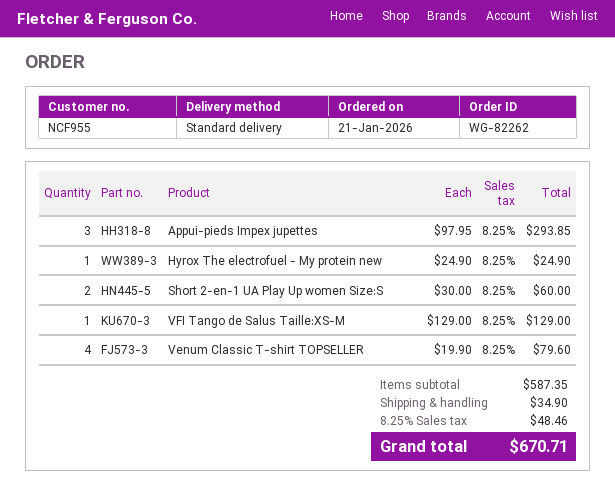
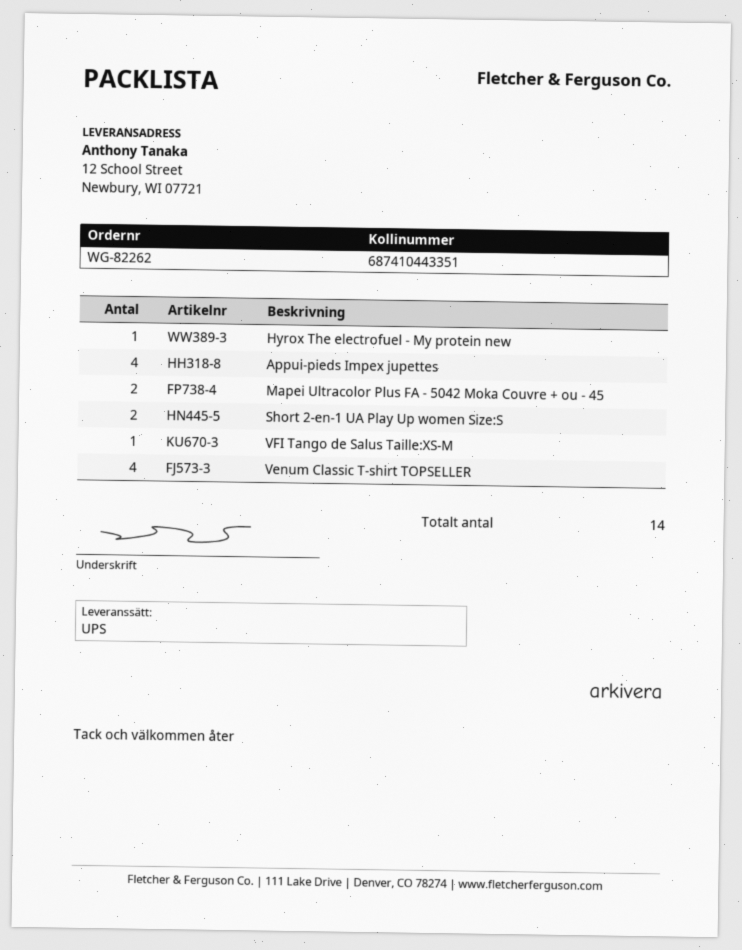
shipping method: standard -> UPS
Appui-pieds Impex jupettes: 3 -> 4
Mapei Ultracolor Plus FA - 5042 Moka Couvre + ou - 45: none -> 2

